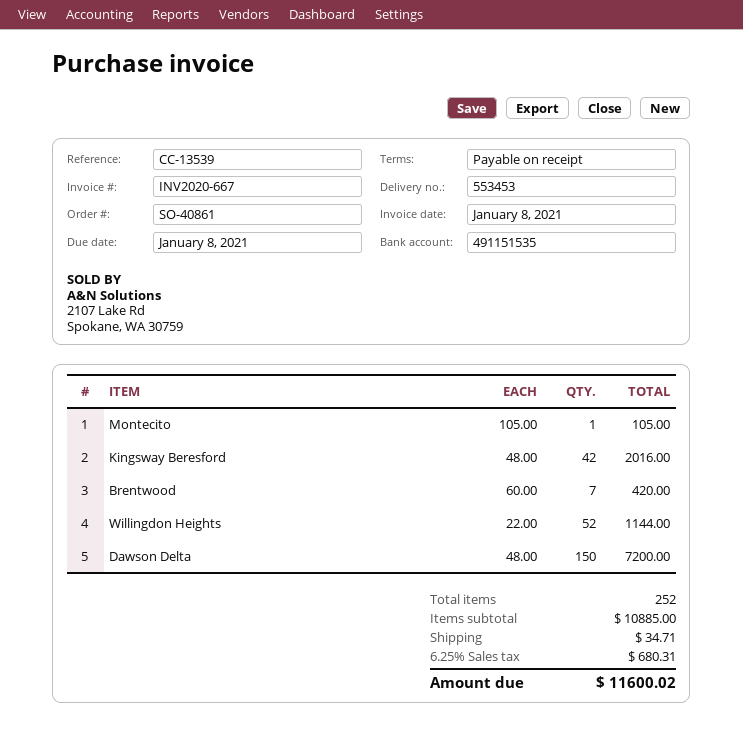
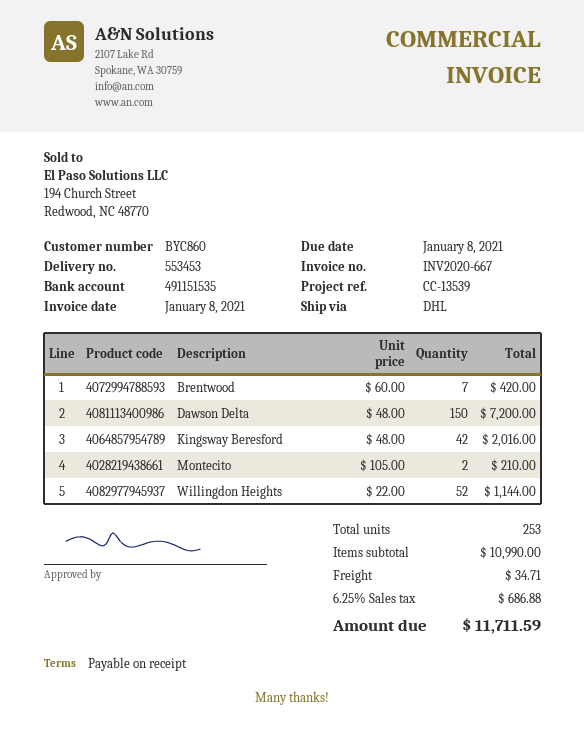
Montecito: 1 x 105.00 = 105.00 -> 2 x 105.00 = 210.00
total quantity: 252 -> 253
subtotal: 10885.00 -> 10990.00
tax: 6.25% = 680.31 -> 6.25% = 686.88
total: 11600.02 -> 11711.59

